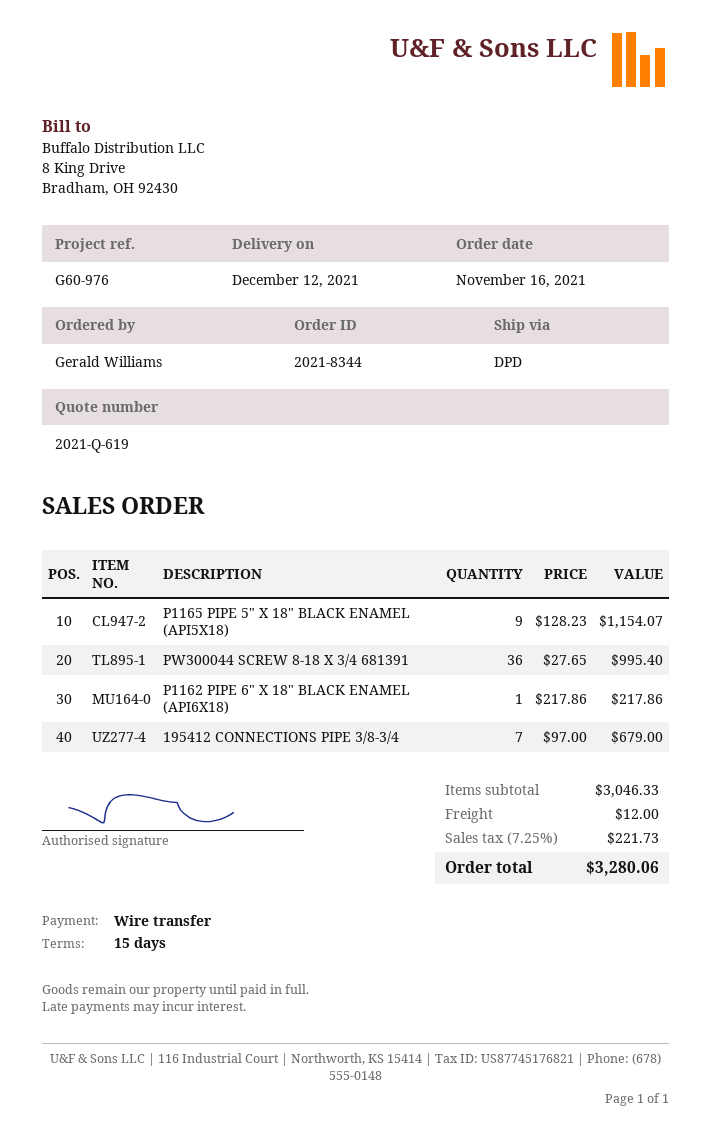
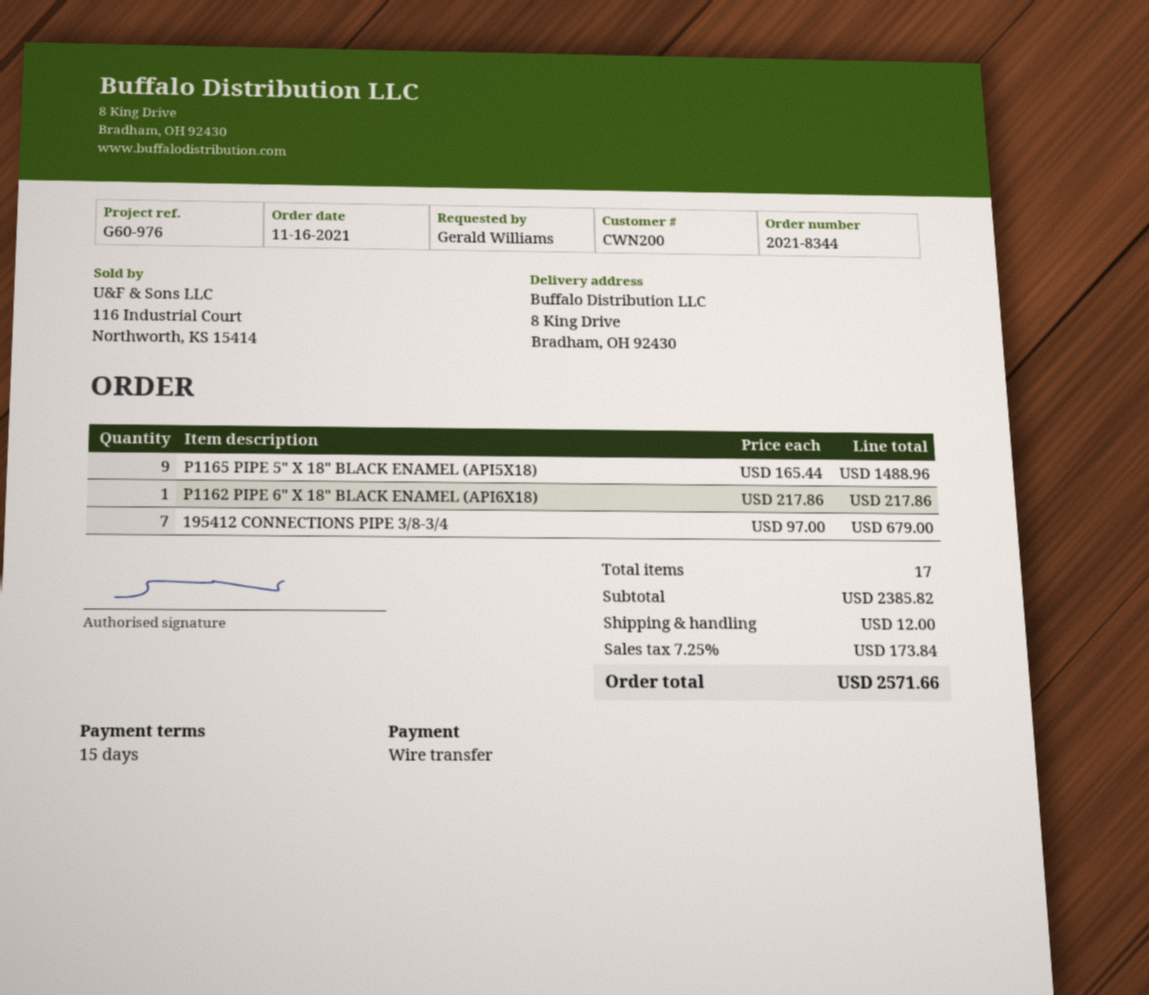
P1165 PIPE 5" X 18" BLACK ENAMEL (API5X18): 9 x 128.23 = 1154.07 -> 9 x 165.44 = 1488.96
PW300044 SCREW 8-18 X 3/4 681391: 36 x 27.65 = 995.40 -> none
subtotal: 3046.33 -> 2385.82
tax: 7.25% = 221.73 -> 7.25% = 173.84
total: 3280.06 -> 2571.66

